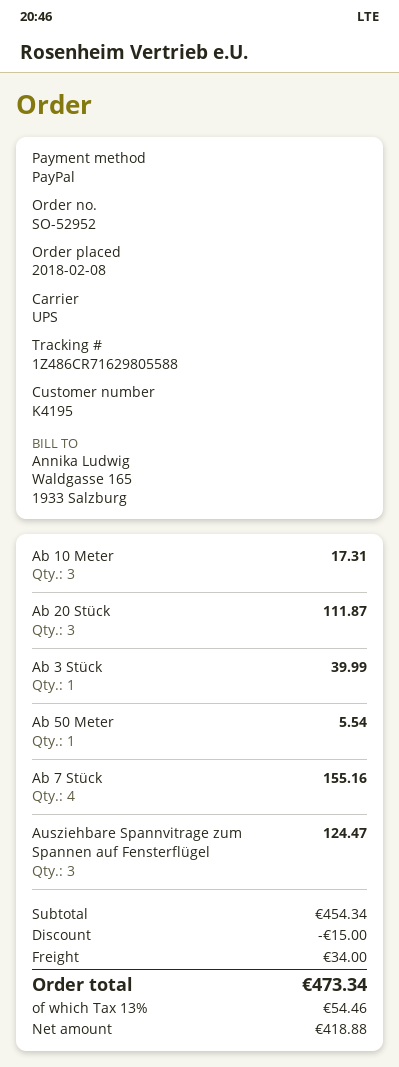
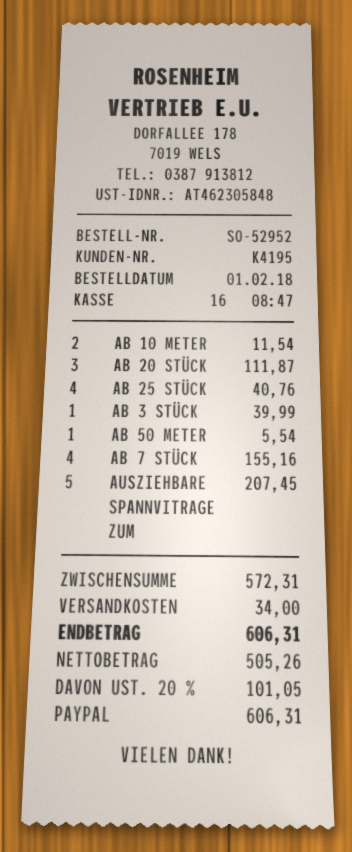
order date: 2018-02-08 -> 2018-02-01
Ab 10 Meter: 3 for 17.31 -> 2 for 11.54
Ausziehbare Spannvitrage zum Spannen auf Fensterflügel: 3 for 124.47 -> 5 for 207.45
AB 25 STÜCK: none -> 4 for 40.76
subtotal: 454.34 -> 572.31
discount: 15.00 -> none
net: 418.88 -> 505.26
tax: 13% = 54.46 -> 20% = 101.05
total: 473.34 -> 606.31

